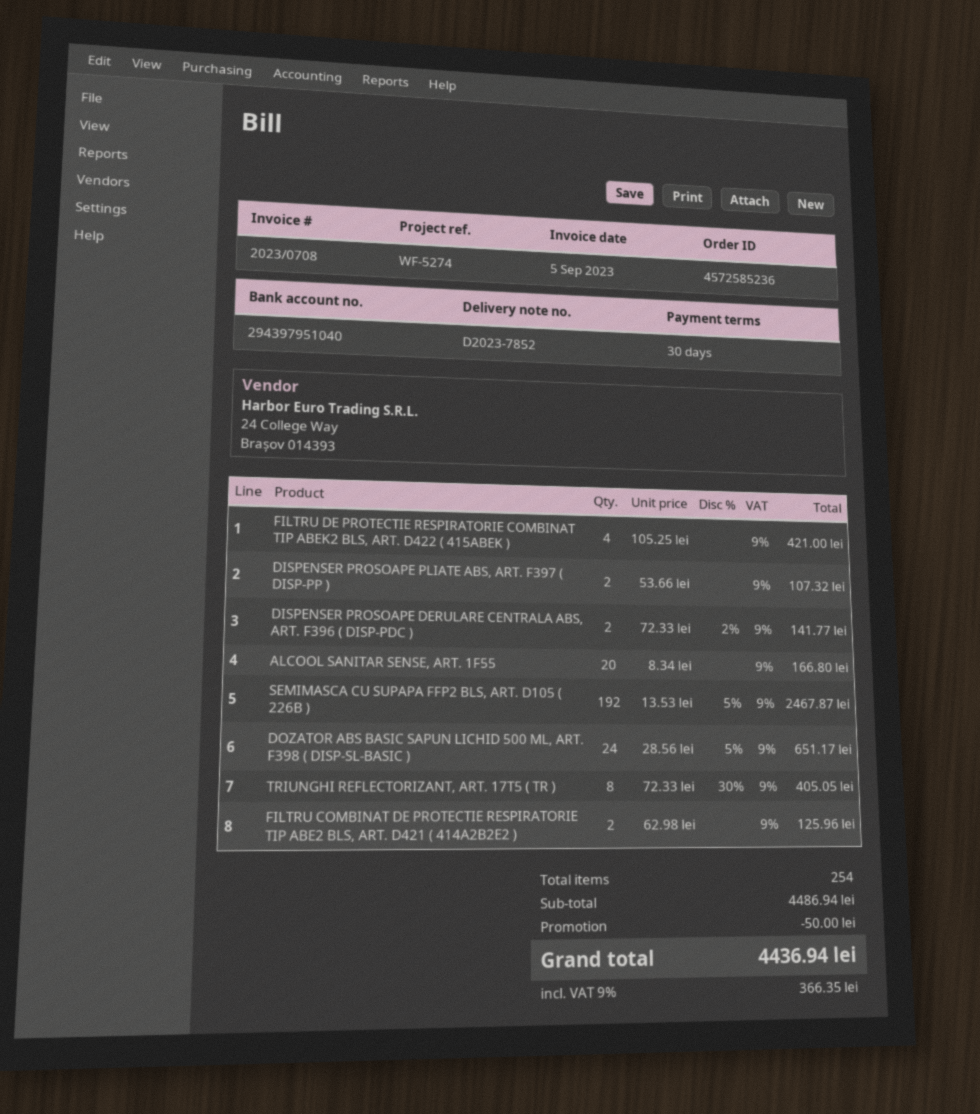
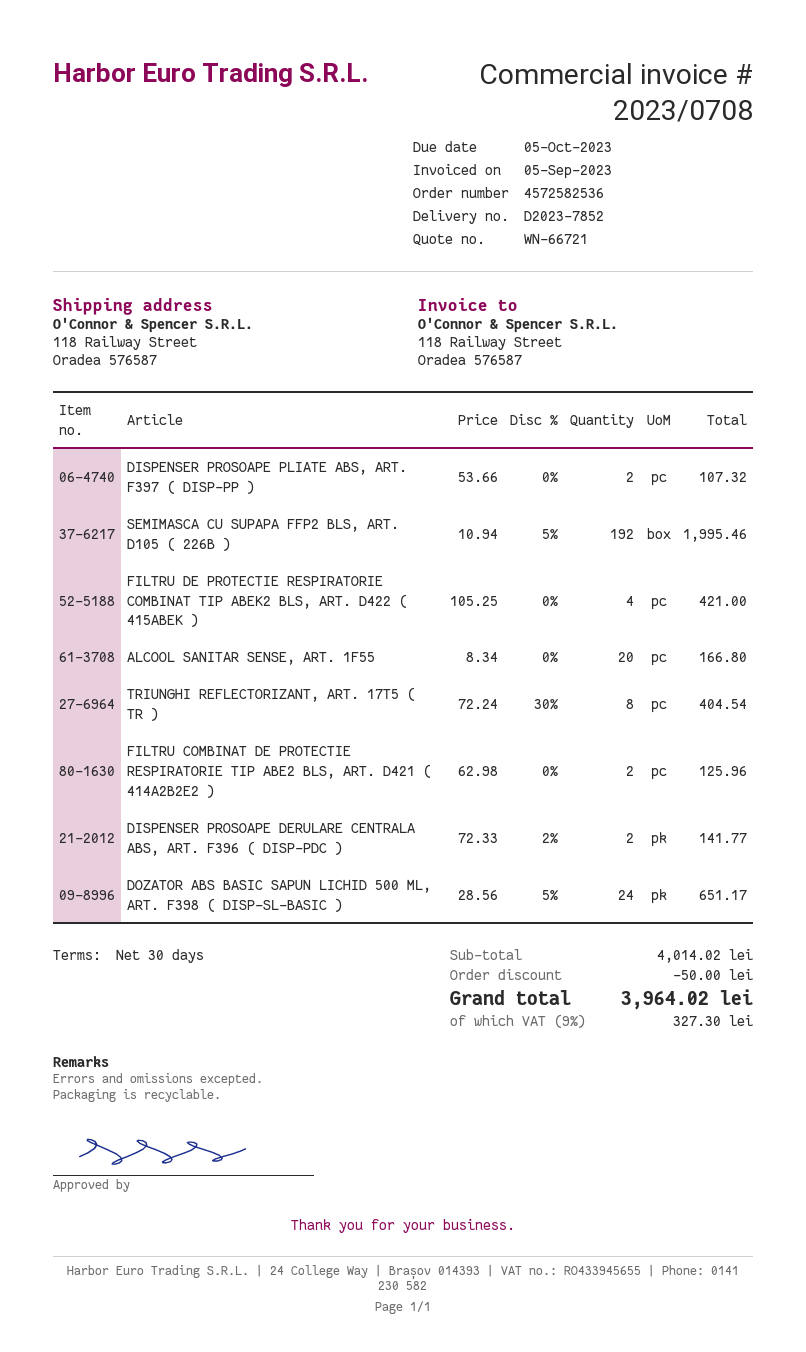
order number: 4572585236 -> 4572582536
SEMIMASCA CU SUPAPA FFP2 BLS, ART. D105 ( 226B ): 192 x 13.53 - 5% = 2467.87 -> 192 x 10.94 - 5% = 1995.46
TRIUNGHI REFLECTORIZANT, ART. 17T5 ( TR ): 8 x 72.33 - 30% = 405.05 -> 8 x 72.24 - 30% = 404.54
subtotal: 4486.94 -> 4014.02
tax: 9% = 366.35 -> 9% = 327.30
total: 4436.94 -> 3964.02

